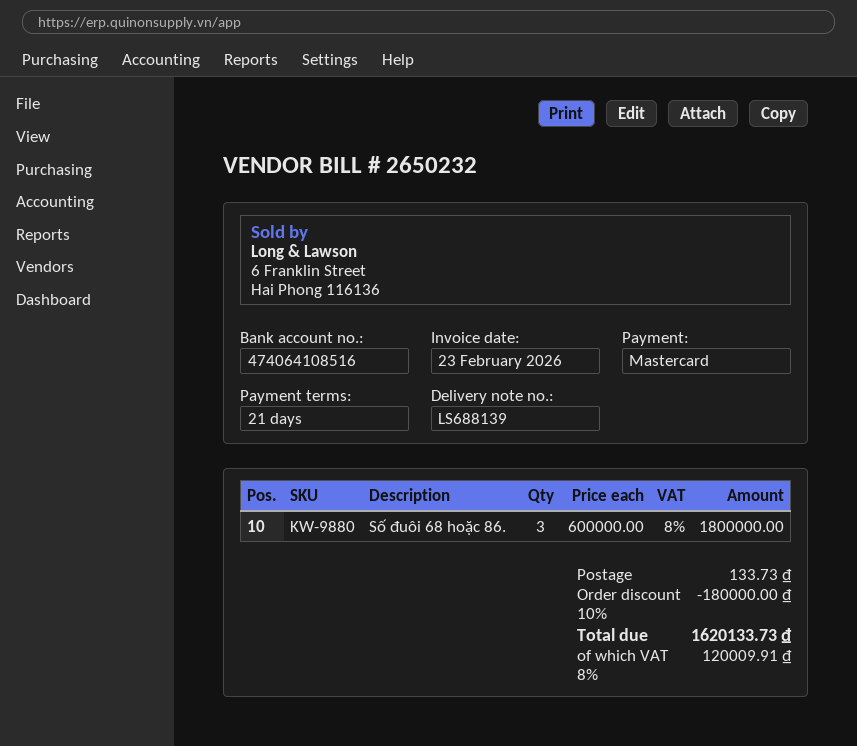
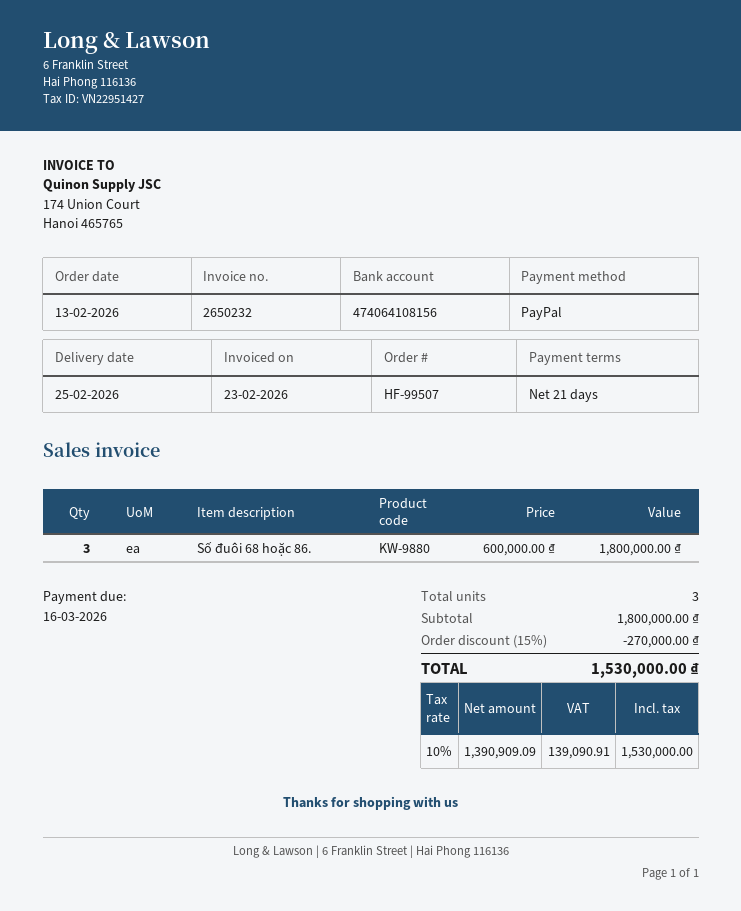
payment method: Mastercard -> PayPal
bank account: 474064108516 -> 474064108156
discount: 10% = 180000.00 -> 15% = 270000.00
shipping: 133.73 -> none
tax: 8% = 120009.91 -> 10% = 139090.91
total: 1620133.73 -> 1530000.00

